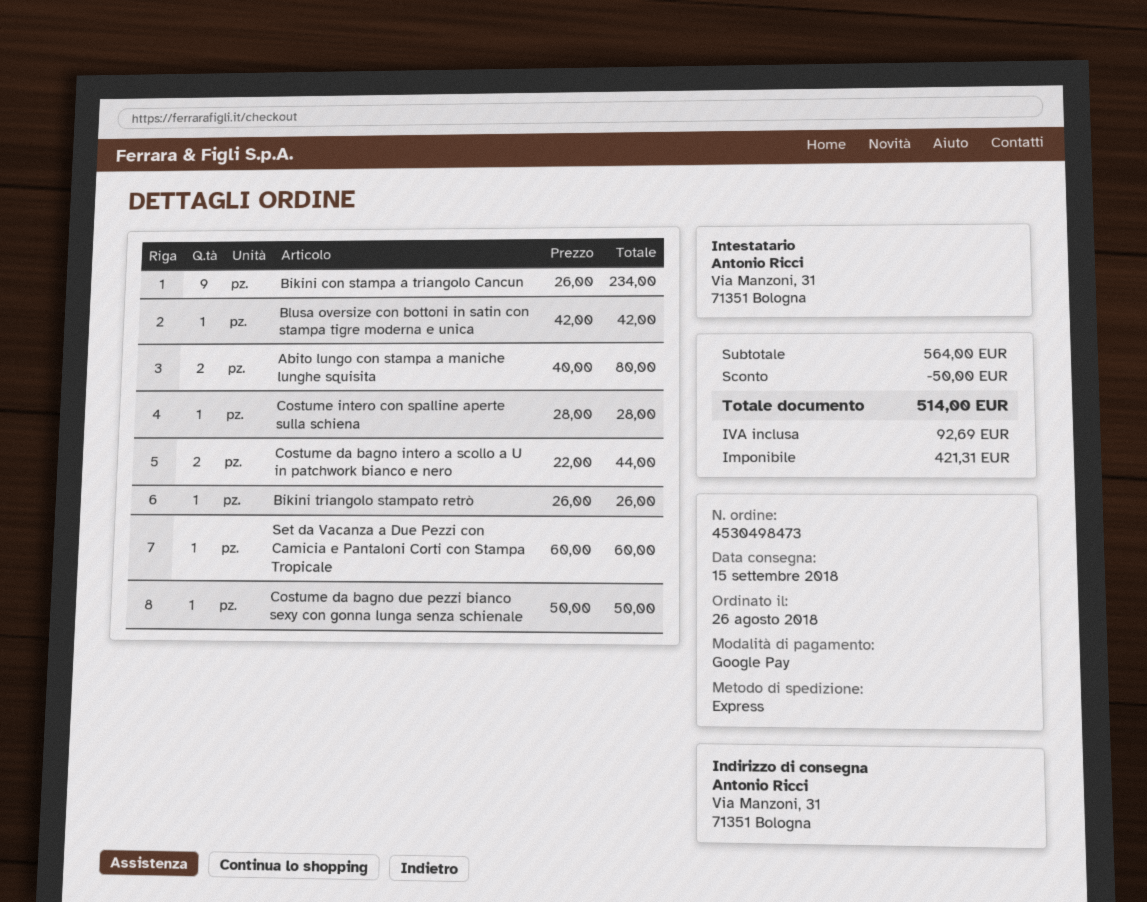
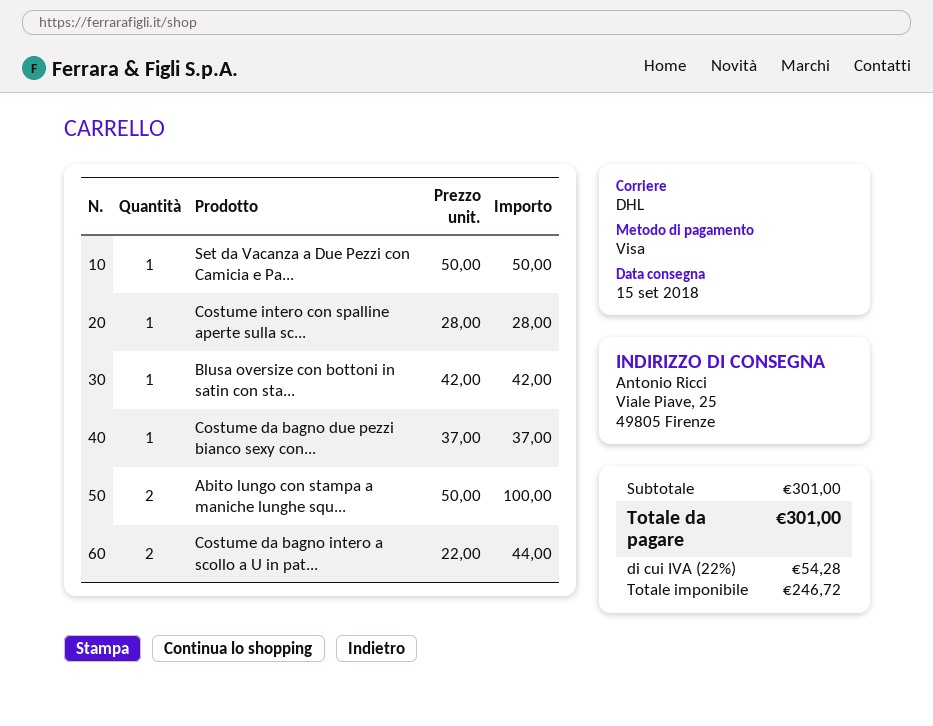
payment method: Google Pay -> Visa
shipping method: express -> DHL
ship to: Via Manzoni, 31, 71351 Bologna -> Viale Piave, 25, 49805 Firenze
Bikini con stampa a triangolo Cancun: 9 x 26.00 = 234.00 -> none
Abito lungo con stampa a maniche lunghe squisita: 2 x 40.00 = 80.00 -> 2 x 50.00 = 100.00
Bikini triangolo stampato retrò: 1 x 26.00 = 26.00 -> none
Set da Vacanza a Due Pezzi con Camicia e Pantaloni Corti con Stampa Tropicale: 1 x 60.00 = 60.00 -> 1 x 50.00 = 50.00
Costume da bagno due pezzi bianco sexy con gonna lunga senza schienale: 1 x 50.00 = 50.00 -> 1 x 37.00 = 37.00
subtotal: 564.00 -> 301.00
discount: 50.00 -> none
net: 421.31 -> 246.72
tax: 92.69 -> 54.28
total: 514.00 -> 301.00

